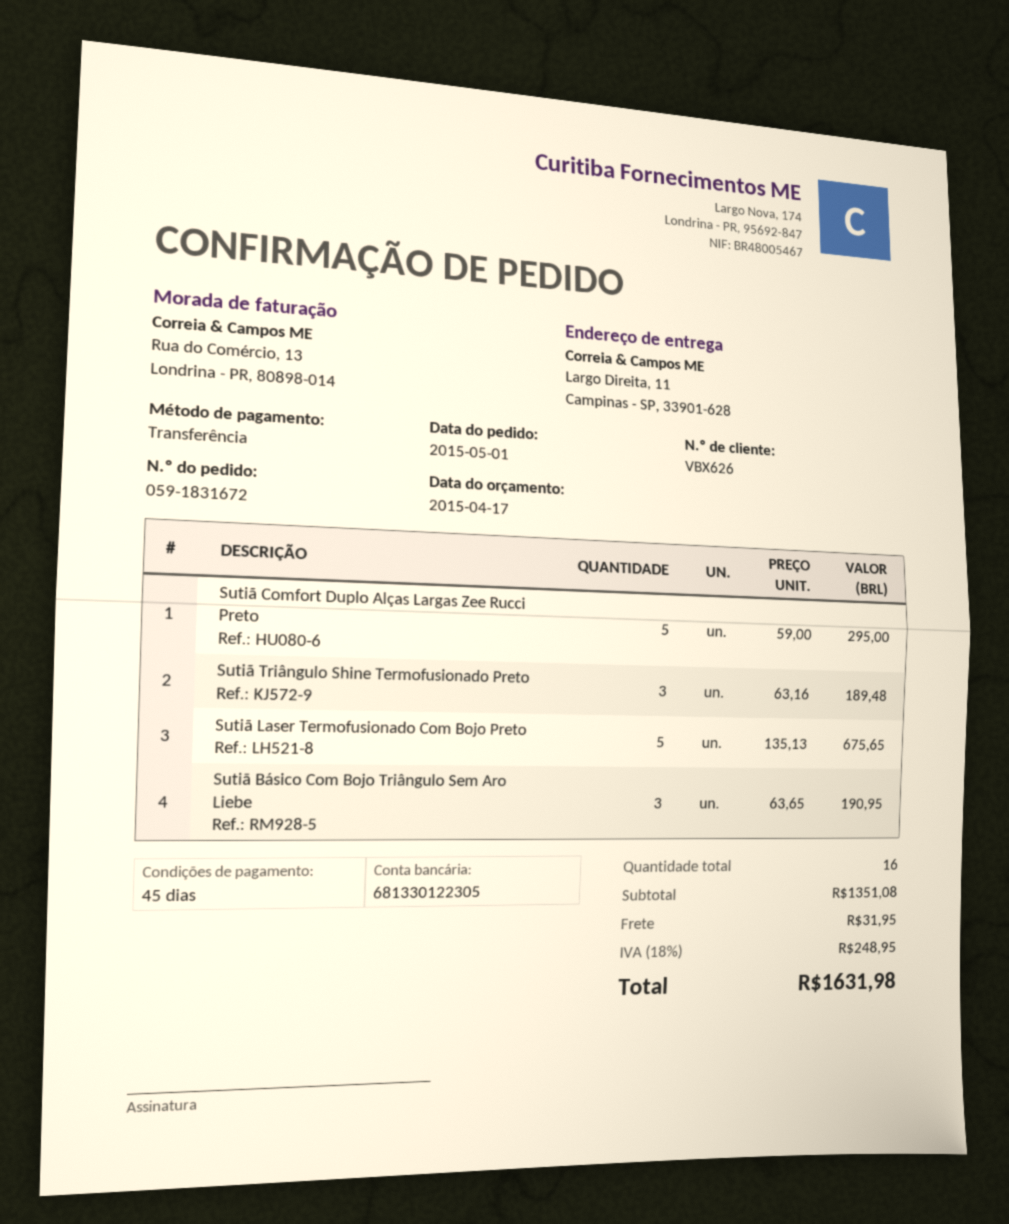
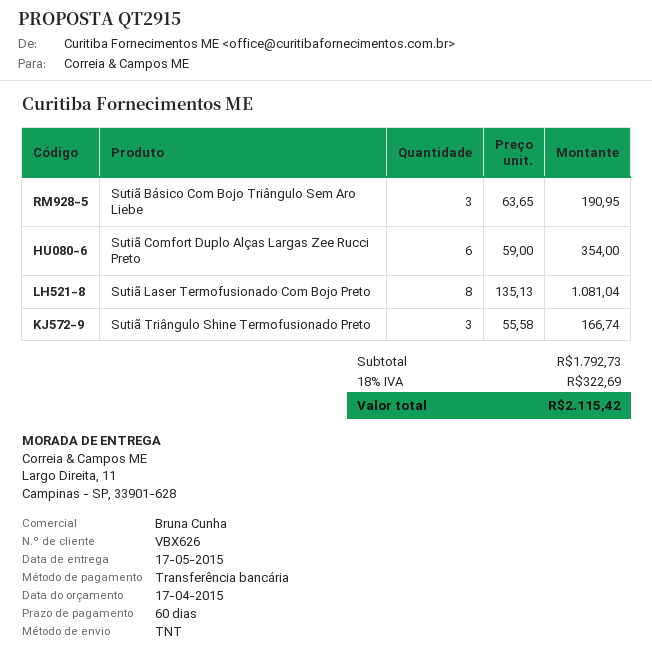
payment terms: 45 days -> 60 days
Sutiã Comfort Duplo Alças Largas Zee Rucci Preto: 5 x 59.00 = 295.00 -> 6 x 59.00 = 354.00
Sutiã Triângulo Shine Termofusionado Preto: 3 x 63.16 = 189.48 -> 3 x 55.58 = 166.74
Sutiã Laser Termofusionado Com Bojo Preto: 5 x 135.13 = 675.65 -> 8 x 135.13 = 1081.04
subtotal: 1351.08 -> 1792.73
shipping: 31.95 -> none
tax: 18% = 248.95 -> 18% = 322.69
total: 1631.98 -> 2115.42

